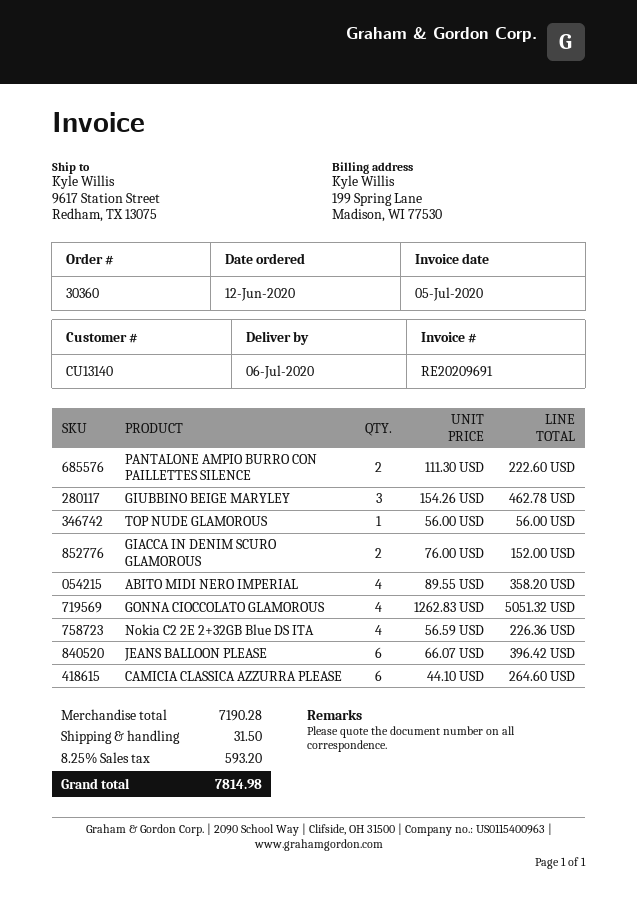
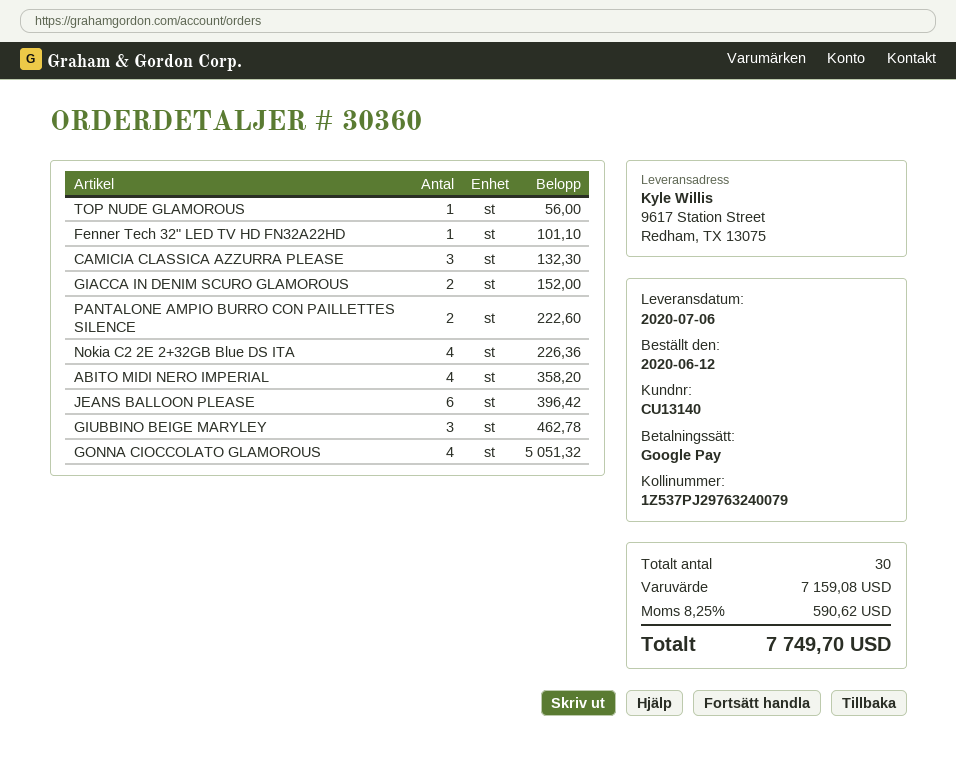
CAMICIA CLASSICA AZZURRA PLEASE: 6 for 264.60 -> 3 for 132.30
Fenner Tech 32" LED TV HD FN32A22HD: none -> 1 for 101.10
subtotal: 7190.28 -> 7159.08
shipping: 31.50 -> none
tax: 8.25% = 593.20 -> 8.25% = 590.62
total: 7814.98 -> 7749.70

